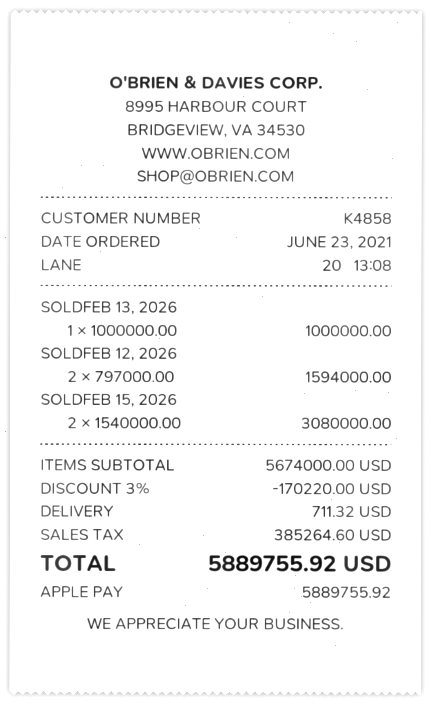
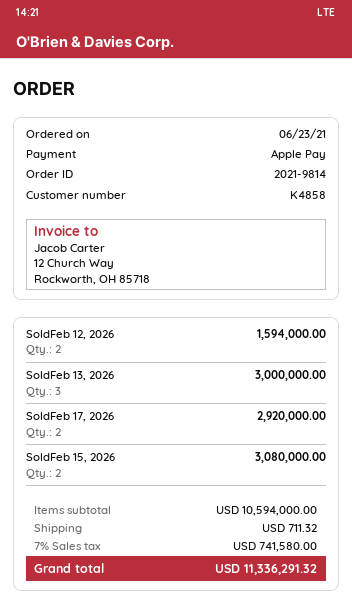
SOLDFEB 13, 2026: 1 for 1000000.00 -> 3 for 3000000.00
SoldFeb 17, 2026: none -> 2 for 2920000.00
subtotal: 5674000.00 -> 10594000.00
discount: 3% = 170220.00 -> none
tax: 385264.60 -> 741580.00
total: 5889755.92 -> 11336291.32

